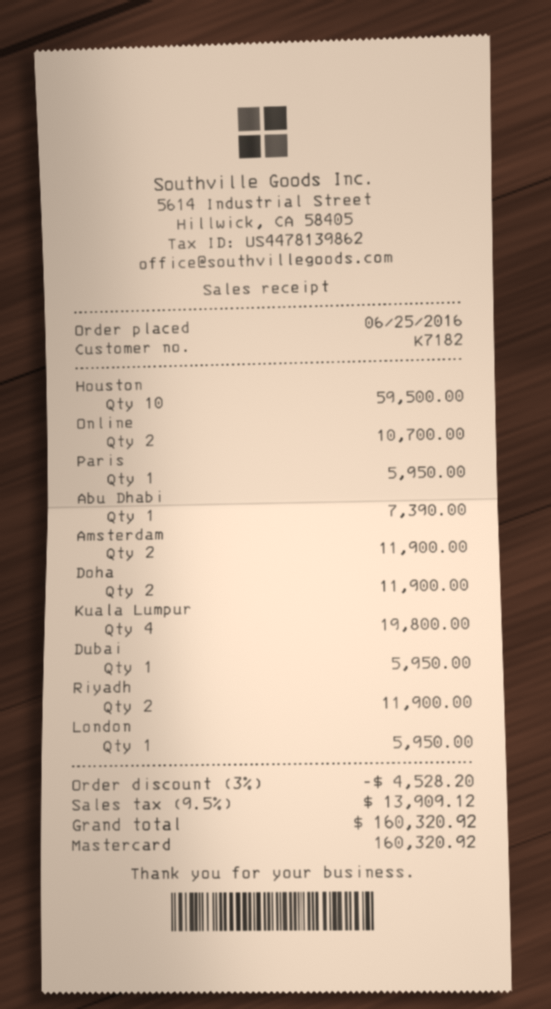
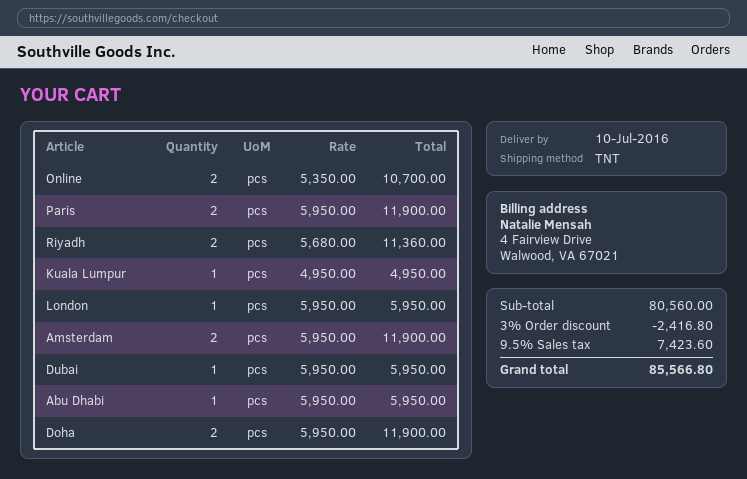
Houston: 10 for 59500.00 -> none
Paris: 1 for 5950.00 -> 2 for 11900.00
Abu Dhabi: 1 for 7390.00 -> 1 for 5950.00
Kuala Lumpur: 4 for 19800.00 -> 1 for 4950.00
Riyadh: 2 for 11900.00 -> 2 for 11360.00
discount: 3% = 4528.20 -> 3% = 2416.80
tax: 9.5% = 13909.12 -> 9.5% = 7423.60
total: 160320.92 -> 85566.80

